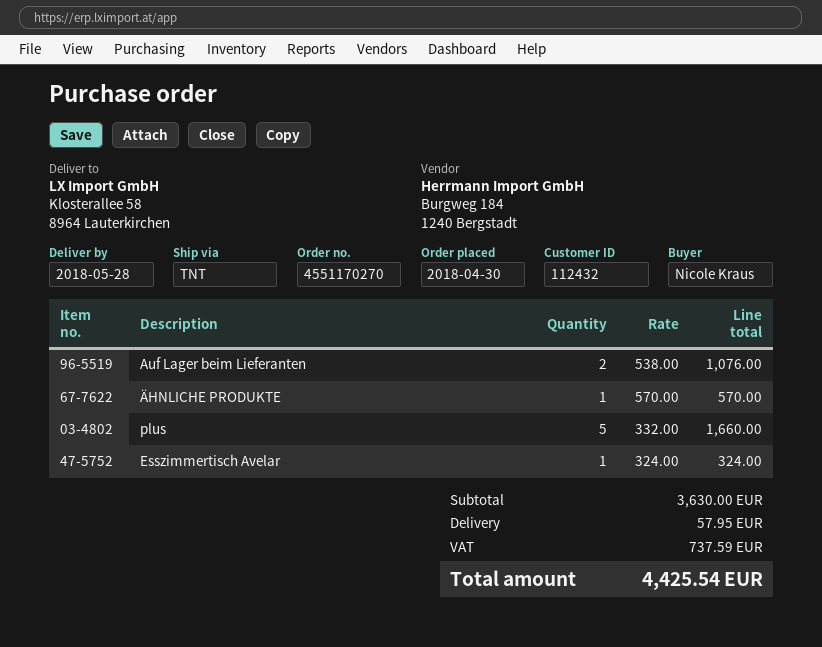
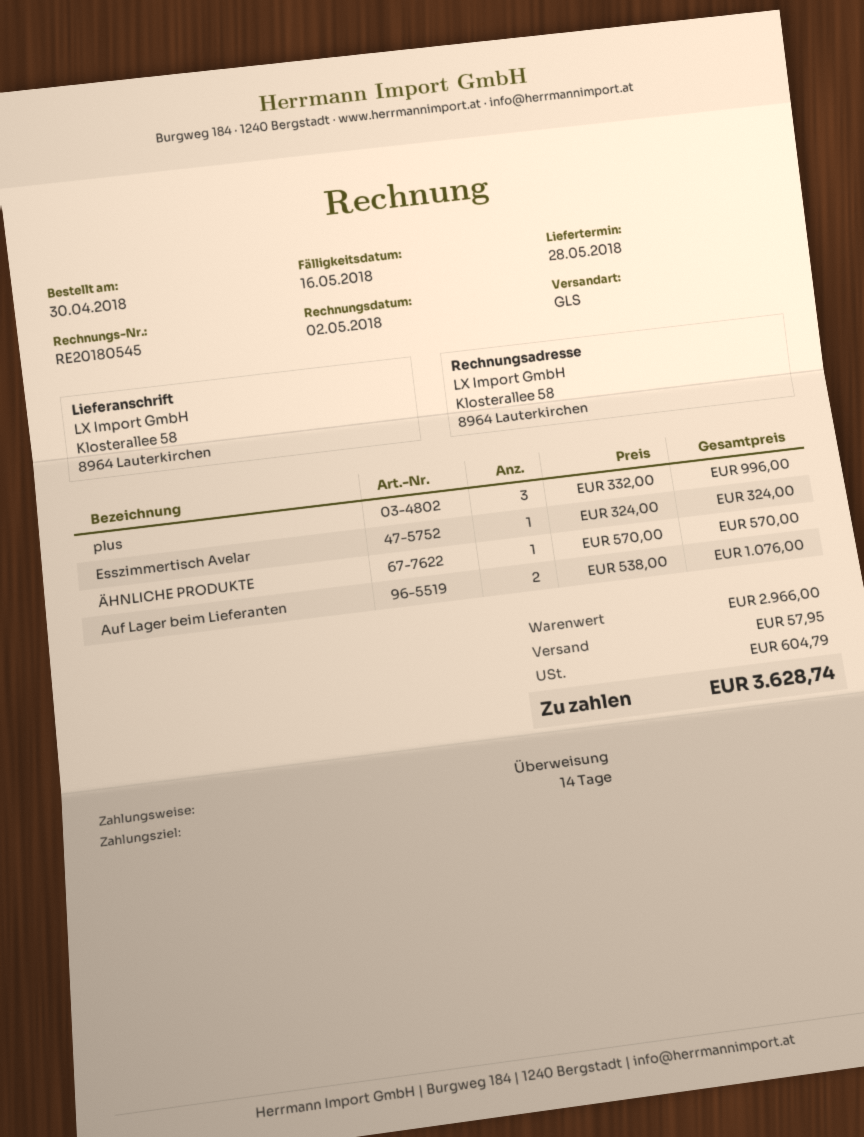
shipping method: TNT -> GLS
plus: 5 x 332.00 = 1660.00 -> 3 x 332.00 = 996.00
subtotal: 3630.00 -> 2966.00
tax: 737.59 -> 604.79
total: 4425.54 -> 3628.74

